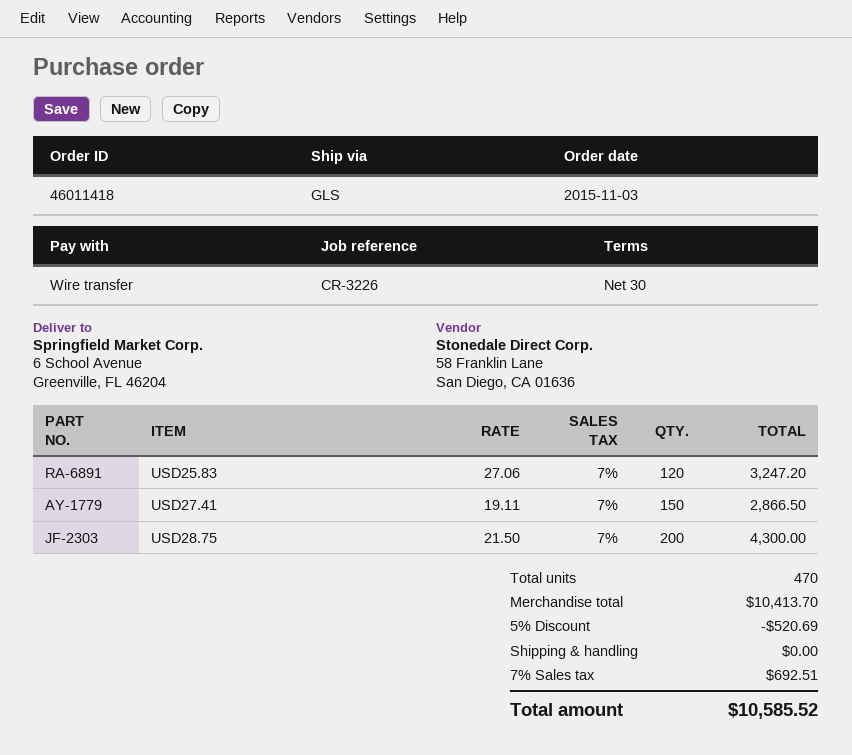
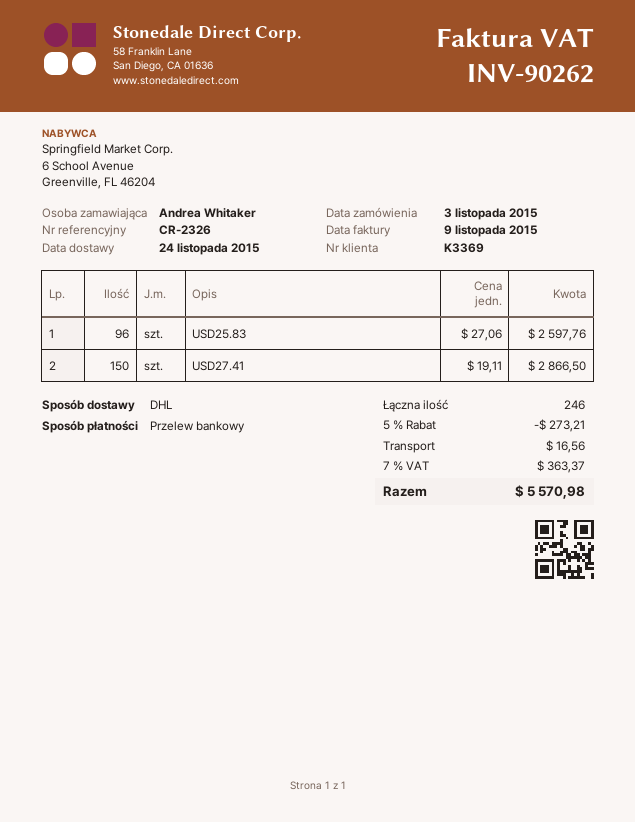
reference: CR-3226 -> CR-2326
shipping method: GLS -> DHL
USD25.83: 120 x 27.06 = 3247.20 -> 96 x 27.06 = 2597.76
USD28.75: 200 x 21.50 = 4300.00 -> none
total quantity: 470 -> 246
discount: 5% = 520.69 -> 5% = 273.21
shipping: 0.00 -> 16.56
tax: 7% = 692.51 -> 7% = 363.37
total: 10585.52 -> 5570.98

